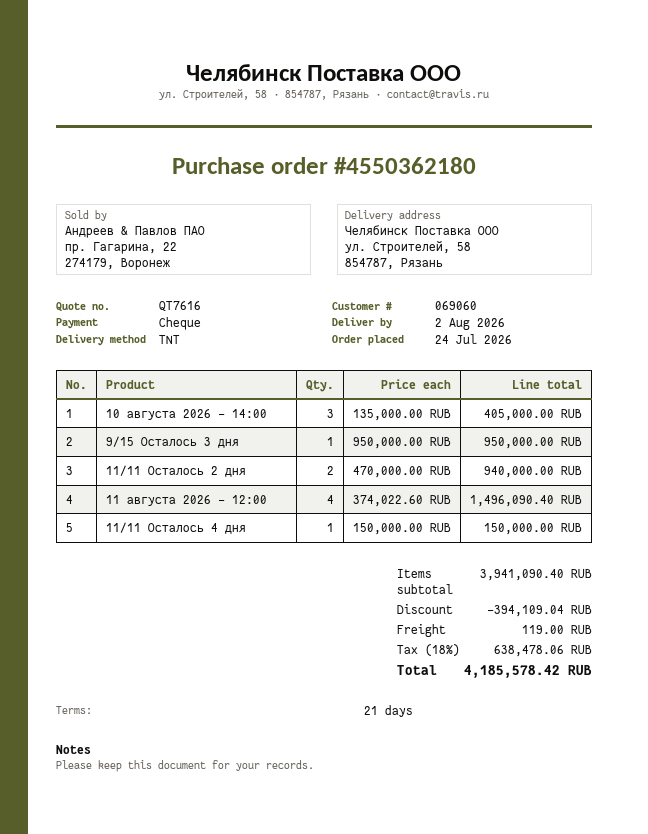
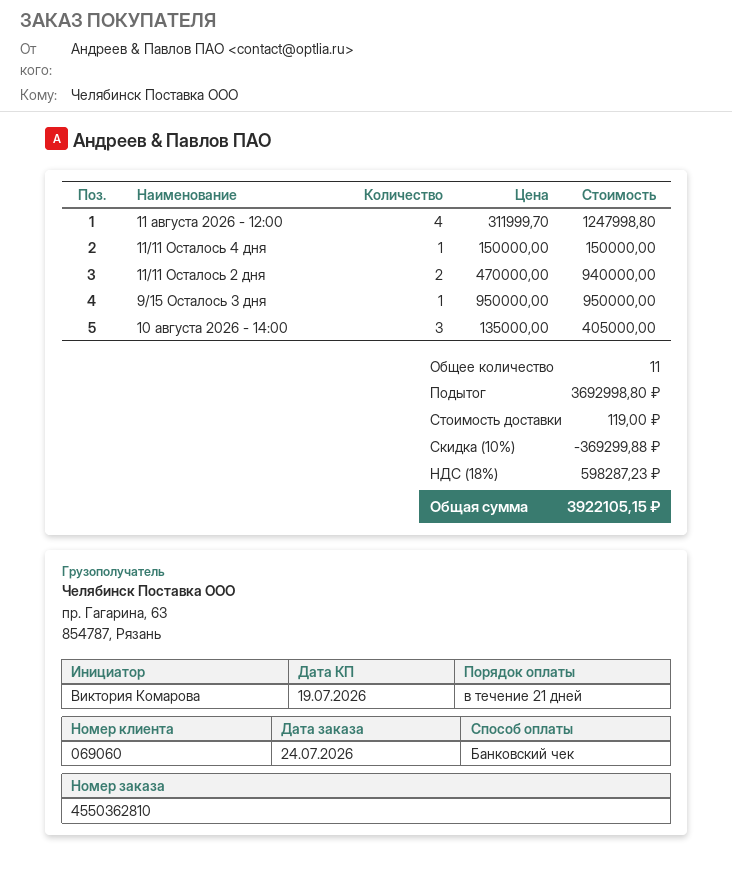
order number: 4550362180 -> 4550362810
ship to: ул. Строителей, 58, 854787, Рязань -> пр. Гагарина, 63, 854787, Рязань
11 августа 2026 - 12:00: 4 x 374022.60 = 1496090.40 -> 4 x 311999.70 = 1247998.80
subtotal: 3941090.40 -> 3692998.80
discount: 394109.04 -> 369299.88
tax: 18% = 638478.06 -> 18% = 598287.23
total: 4185578.42 -> 3922105.15

